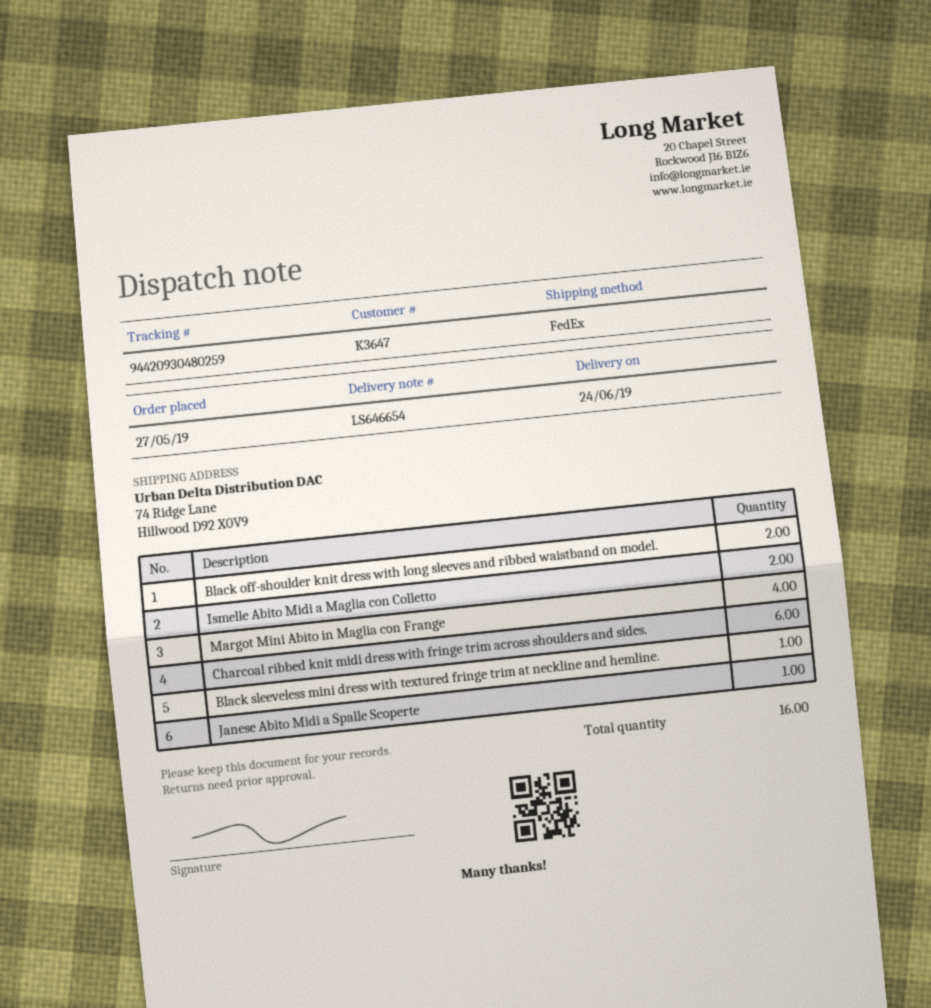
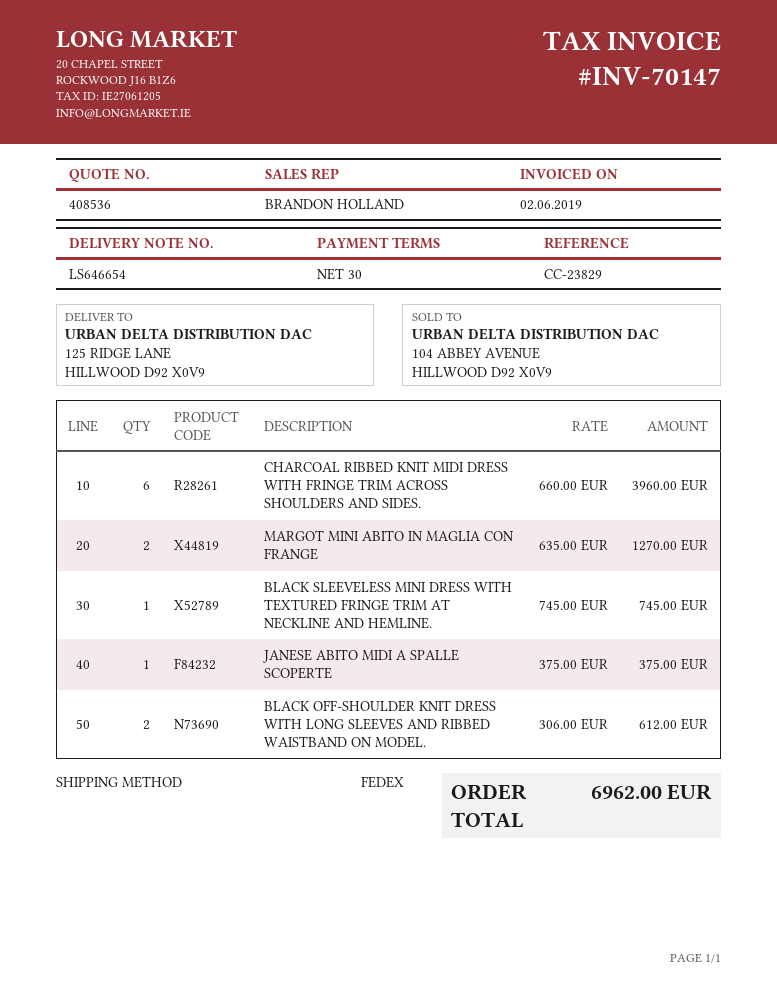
ship to: 74 Ridge Lane, Hillwood D92 X0V9 -> 125 RIDGE LANE, HILLWOOD D92 X0V9
Ismelle Abito Midi a Maglia con Colletto: 2 -> none
Margot Mini Abito in Maglia con Frange: 4 -> 2

